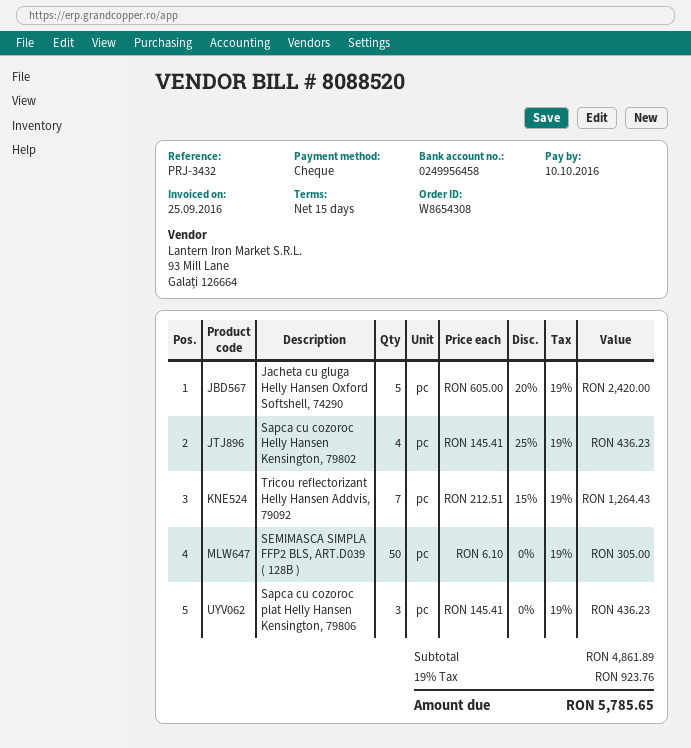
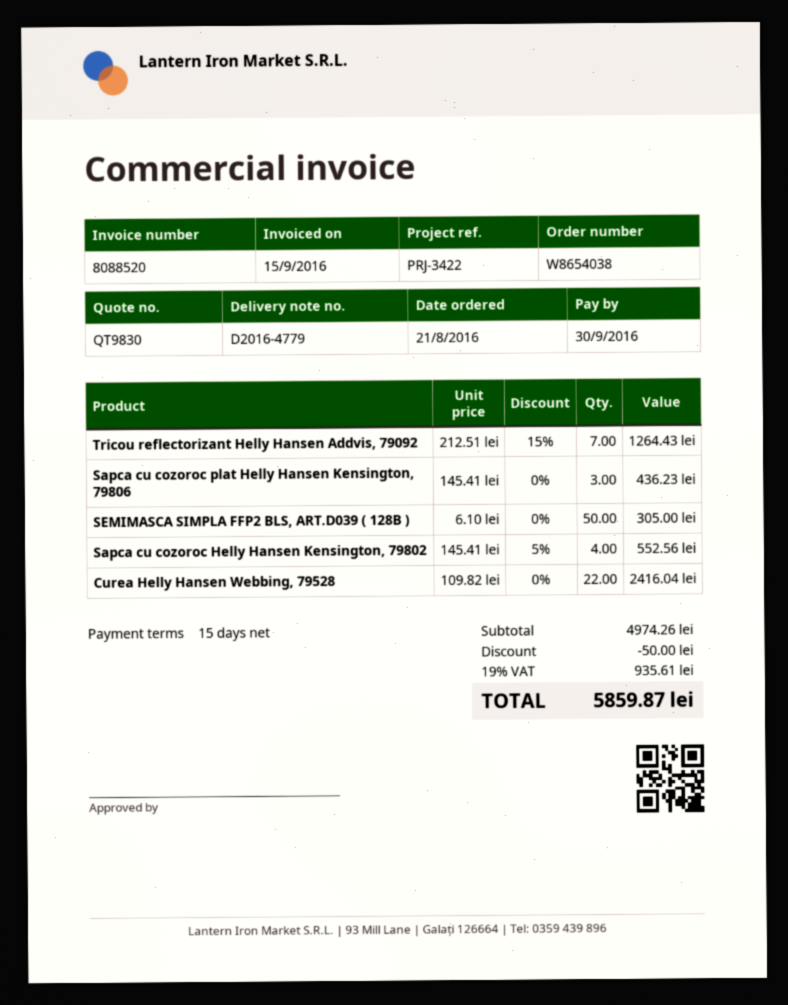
order number: W8654308 -> W8654038
invoice date: 2016-09-25 -> 2016-09-15
due date: 2016-10-10 -> 2016-09-30
reference: PRJ-3432 -> PRJ-3422
Jacheta cu gluga Helly Hansen Oxford Softshell, 74290: 5 x 605.00 - 20% = 2420.00 -> none
Sapca cu cozoroc Helly Hansen Kensington, 79802: 4 x 145.41 - 25% = 436.23 -> 4 x 145.41 - 5% = 552.56
Curea Helly Hansen Webbing, 79528: none -> 22 x 109.82 = 2416.04
subtotal: 4861.89 -> 4974.26
discount: none -> 50.00
tax: 19% = 923.76 -> 19% = 935.61
total: 5785.65 -> 5859.87

